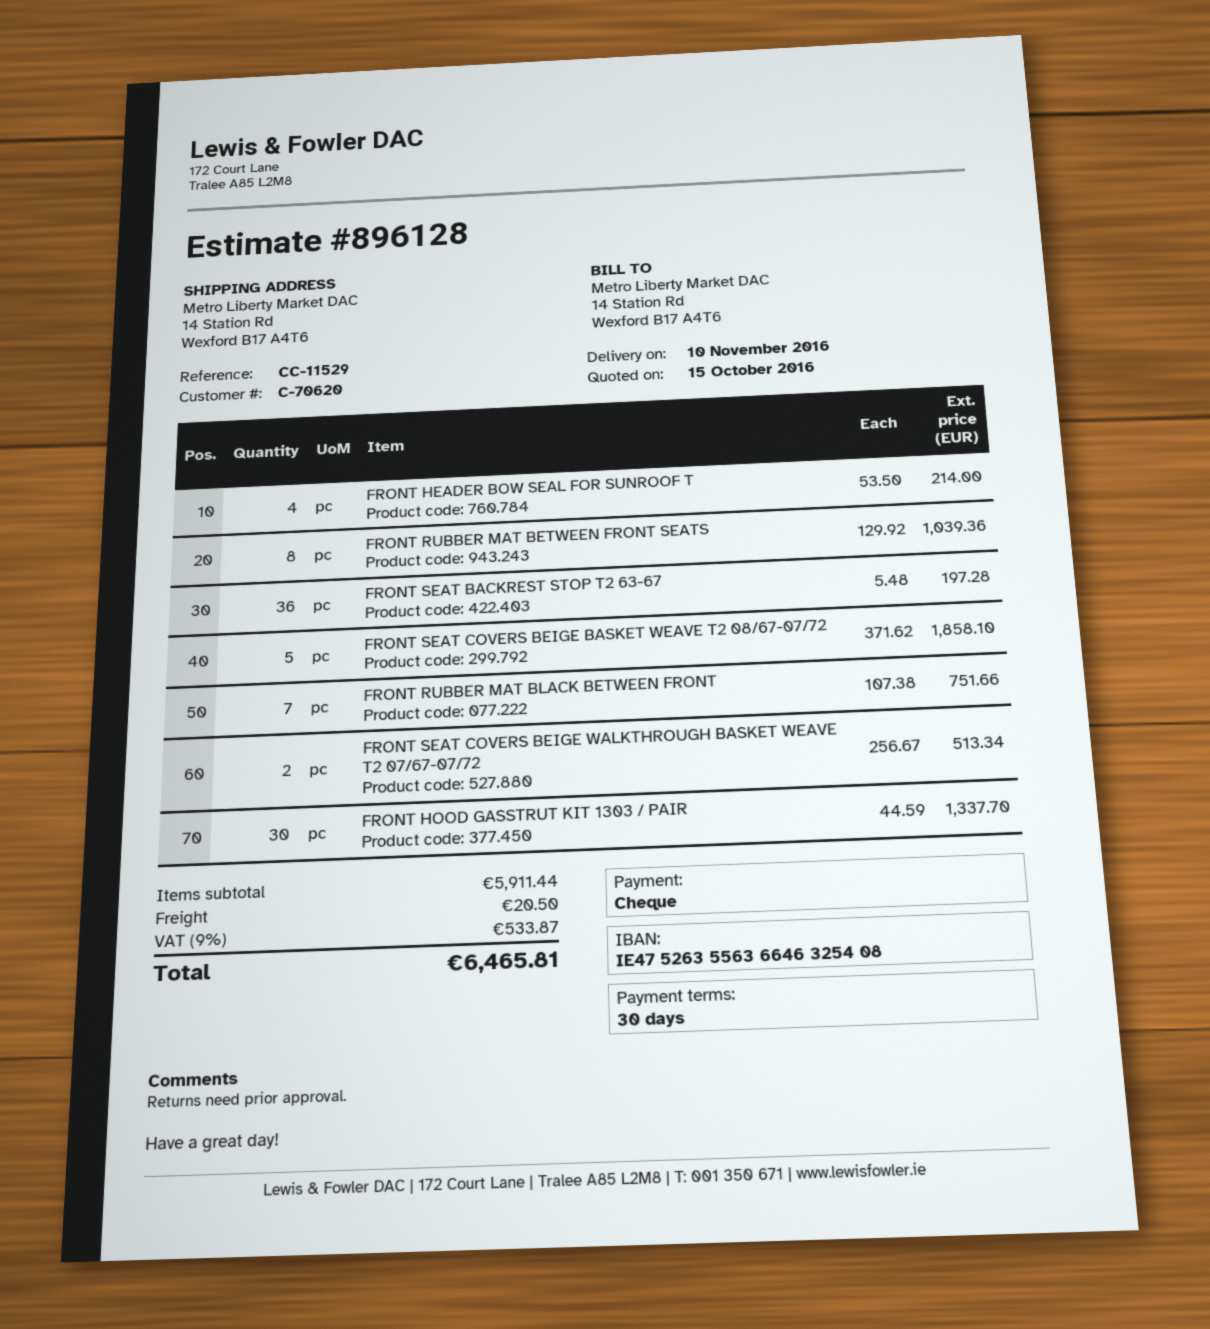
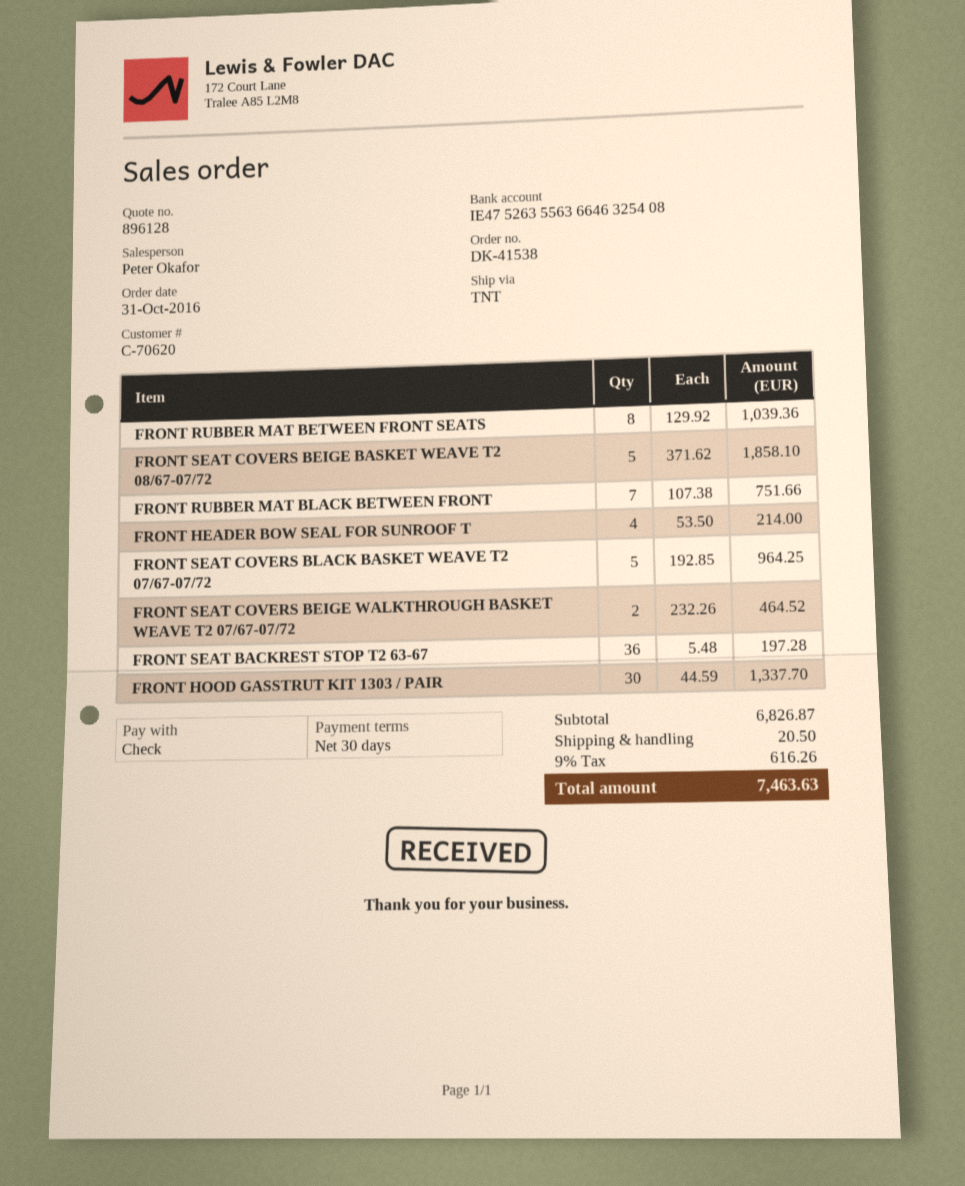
FRONT SEAT COVERS BEIGE WALKTHROUGH BASKET WEAVE T2 07/67-07/72: 2 x 256.67 = 513.34 -> 2 x 232.26 = 464.52
FRONT SEAT COVERS BLACK BASKET WEAVE T2 07/67-07/72: none -> 5 x 192.85 = 964.25
subtotal: 5911.44 -> 6826.87
tax: 9% = 533.87 -> 9% = 616.26
total: 6465.81 -> 7463.63

